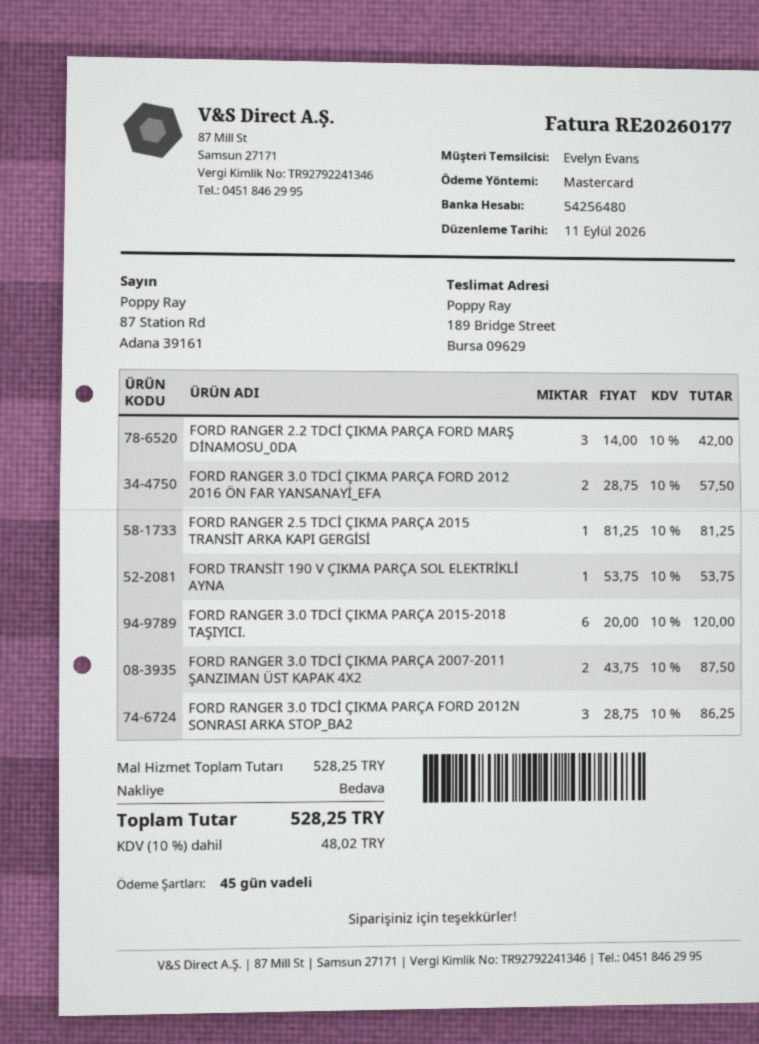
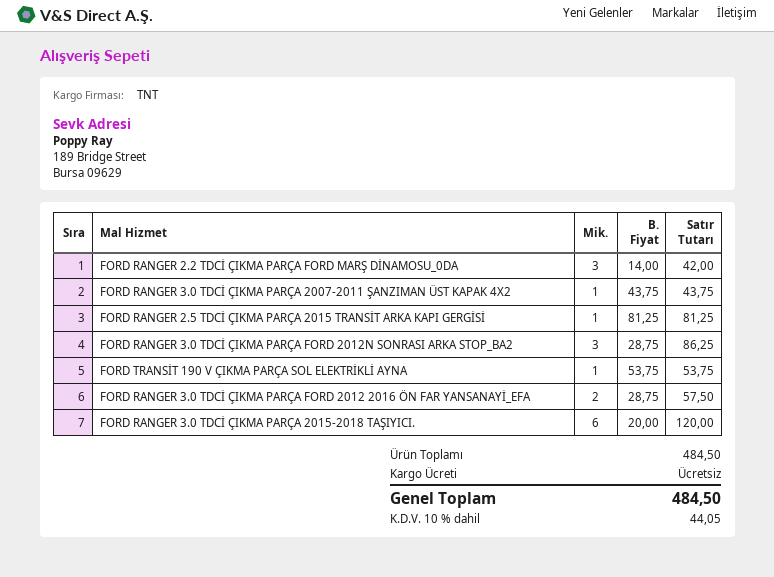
FORD RANGER 3.0 TDCİ ÇIKMA PARÇA 2007-2011 ŞANZIMAN ÜST KAPAK 4X2: 2 x 43.75 = 87.50 -> 1 x 43.75 = 43.75
subtotal: 528.25 -> 484.50
tax: 10% = 48.02 -> 10% = 44.05
total: 528.25 -> 484.50

